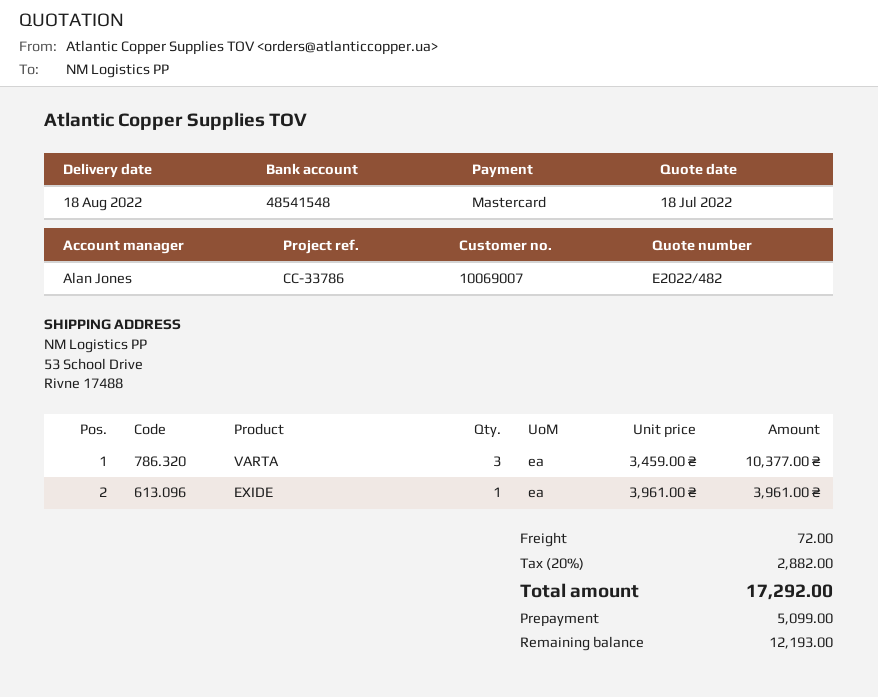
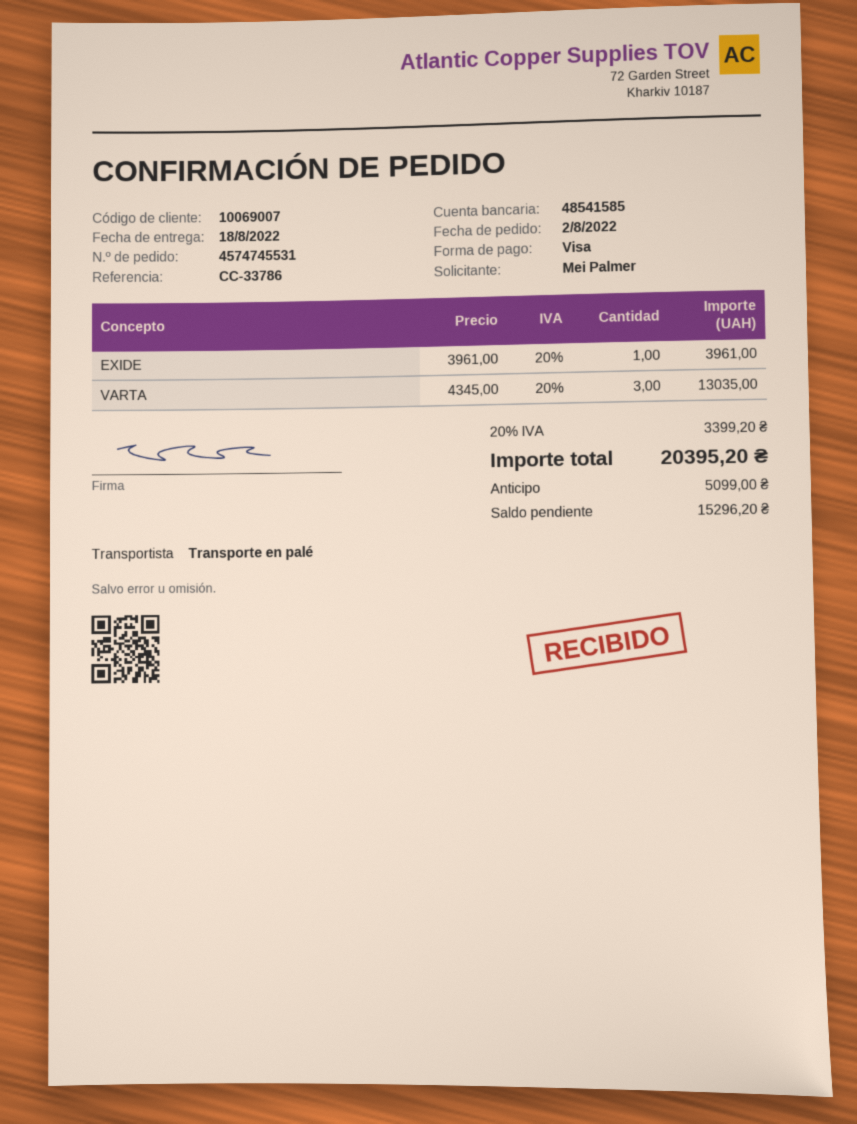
payment method: Mastercard -> Visa
bank account: 48541548 -> 48541585
VARTA: 3 x 3459.00 = 10377.00 -> 3 x 4345.00 = 13035.00
shipping: 72.00 -> none
tax: 20% = 2882.00 -> 20% = 3399.20
total: 17292.00 -> 20395.20
balance: 12193.00 -> 15296.20

